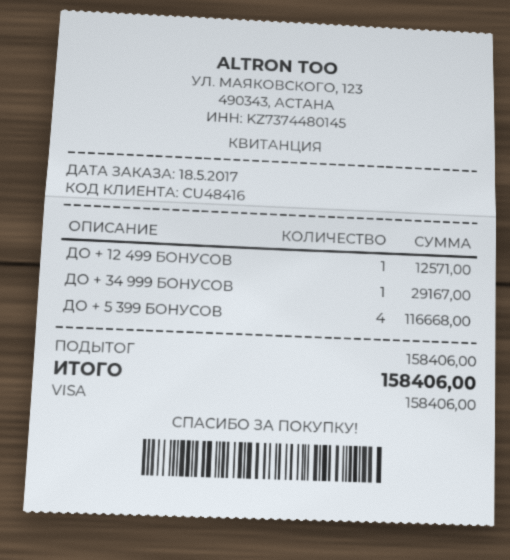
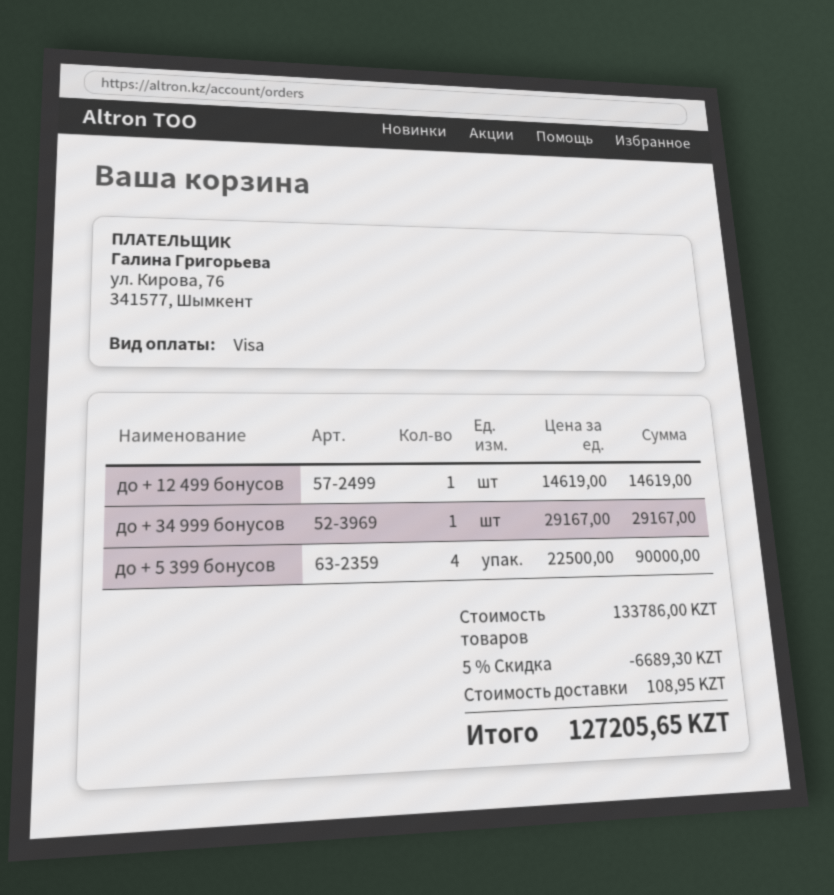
ДО + 12 499 БОНУСОВ: 1 for 12571.00 -> 1 for 14619.00
ДО + 5 399 БОНУСОВ: 4 for 116668.00 -> 4 for 90000.00
subtotal: 158406.00 -> 133786.00
discount: none -> 5% = 6689.30
shipping: none -> 108.95
total: 158406.00 -> 127205.65

